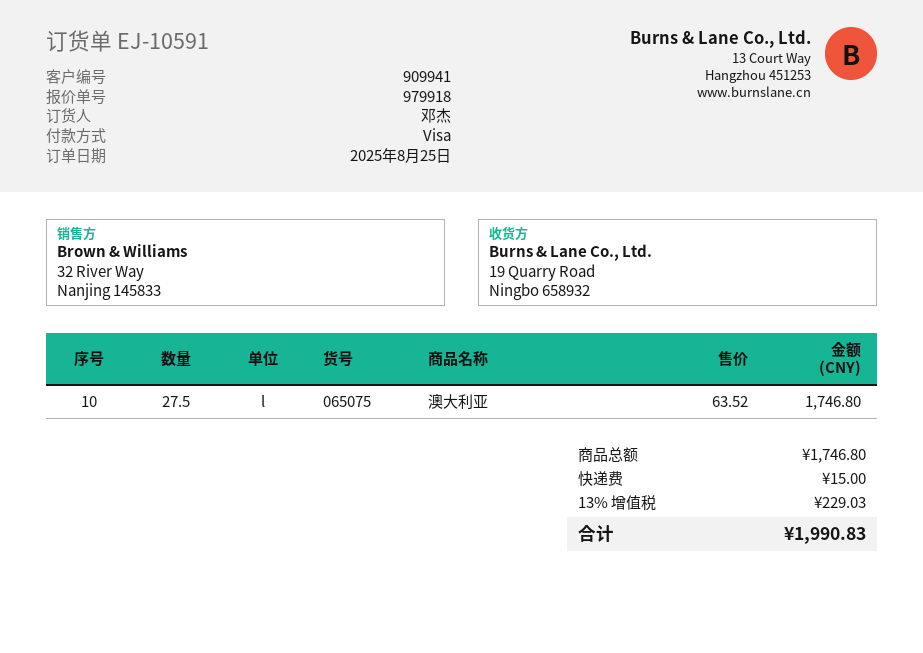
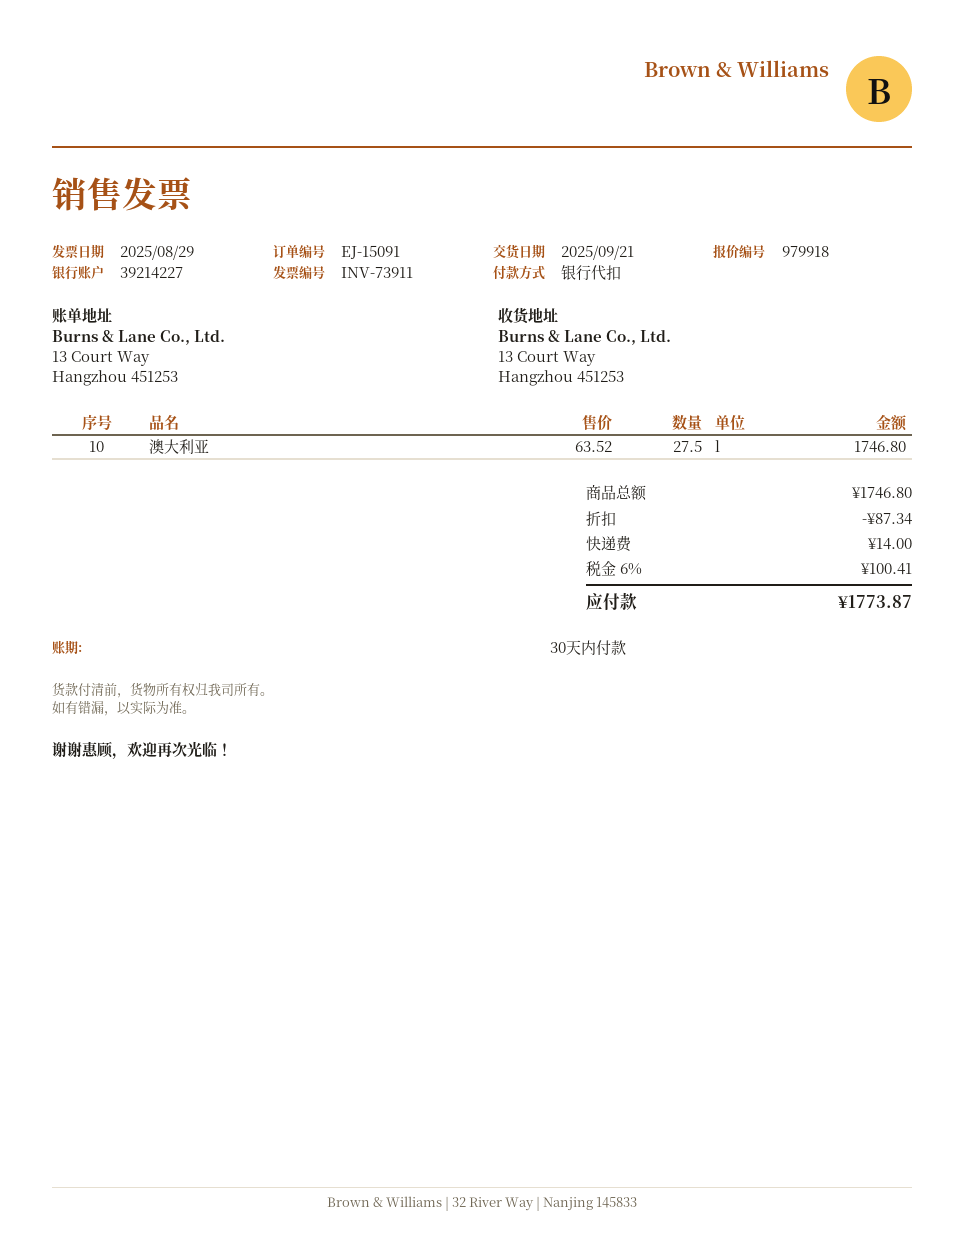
order number: EJ-10591 -> EJ-15091
payment method: Visa -> direct debit
ship to: 19 Quarry Road, Ningbo 658932 -> 13 Court Way, Hangzhou 451253
discount: none -> 87.34
shipping: 15.00 -> 14.00
tax: 13% = 229.03 -> 6% = 100.41
total: 1990.83 -> 1773.87

